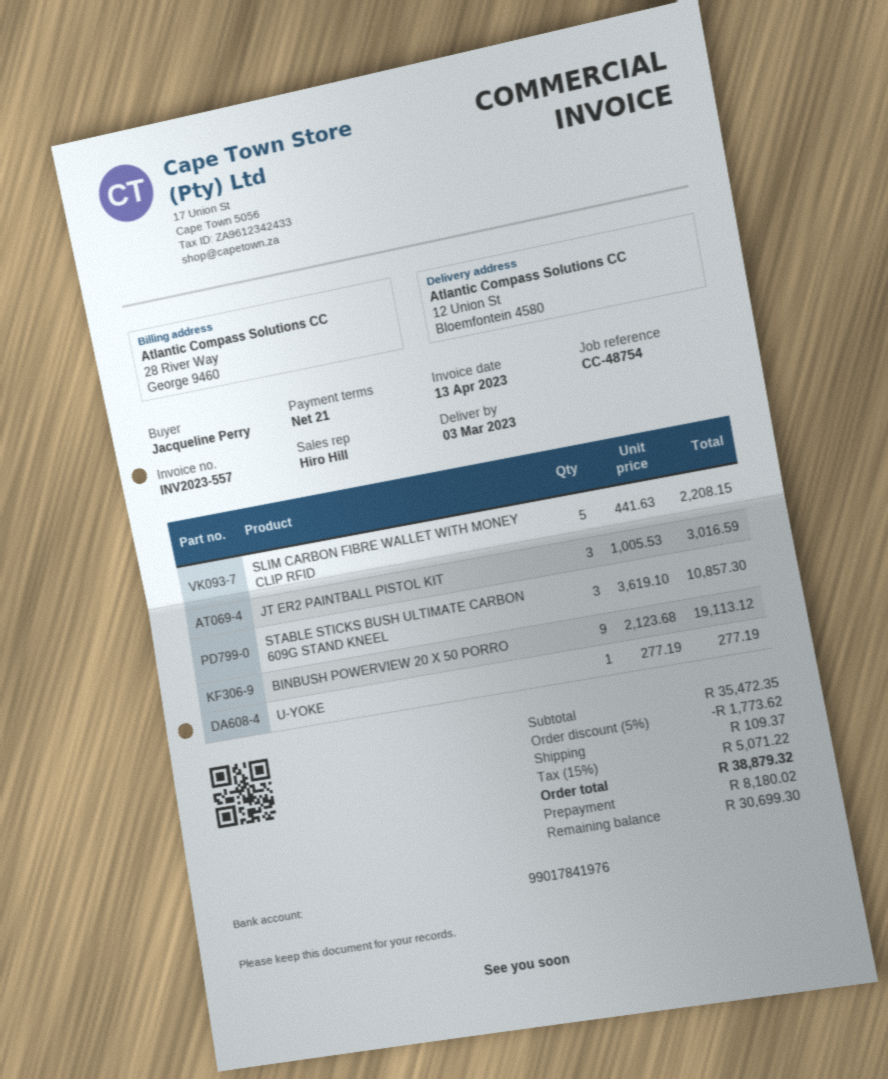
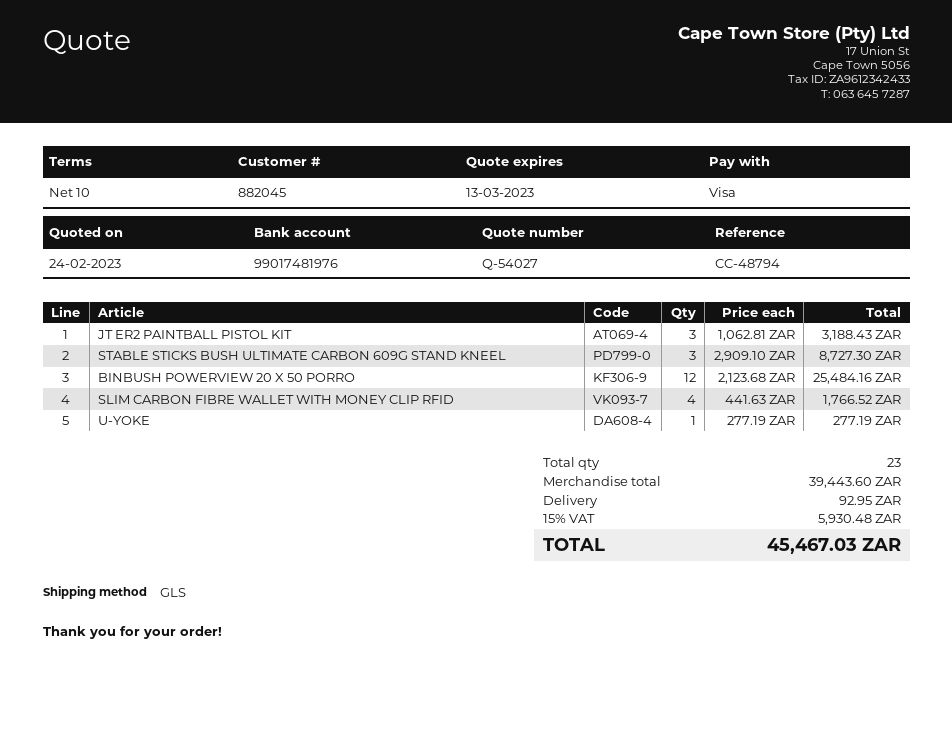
payment terms: 21 days -> 10 days
reference: CC-48754 -> CC-48794
bank account: 99017841976 -> 99017481976
SLIM CARBON FIBRE WALLET WITH MONEY CLIP RFID: 5 x 441.63 = 2208.15 -> 4 x 441.63 = 1766.52
JT ER2 PAINTBALL PISTOL KIT: 3 x 1005.53 = 3016.59 -> 3 x 1062.81 = 3188.43
STABLE STICKS BUSH ULTIMATE CARBON 609G STAND KNEEL: 3 x 3619.10 = 10857.30 -> 3 x 2909.10 = 8727.30
BINBUSH POWERVIEW 20 X 50 PORRO: 9 x 2123.68 = 19113.12 -> 12 x 2123.68 = 25484.16
subtotal: 35472.35 -> 39443.60
discount: 5% = 1773.62 -> none
shipping: 109.37 -> 92.95
tax: 15% = 5071.22 -> 15% = 5930.48
total: 38879.32 -> 45467.03

